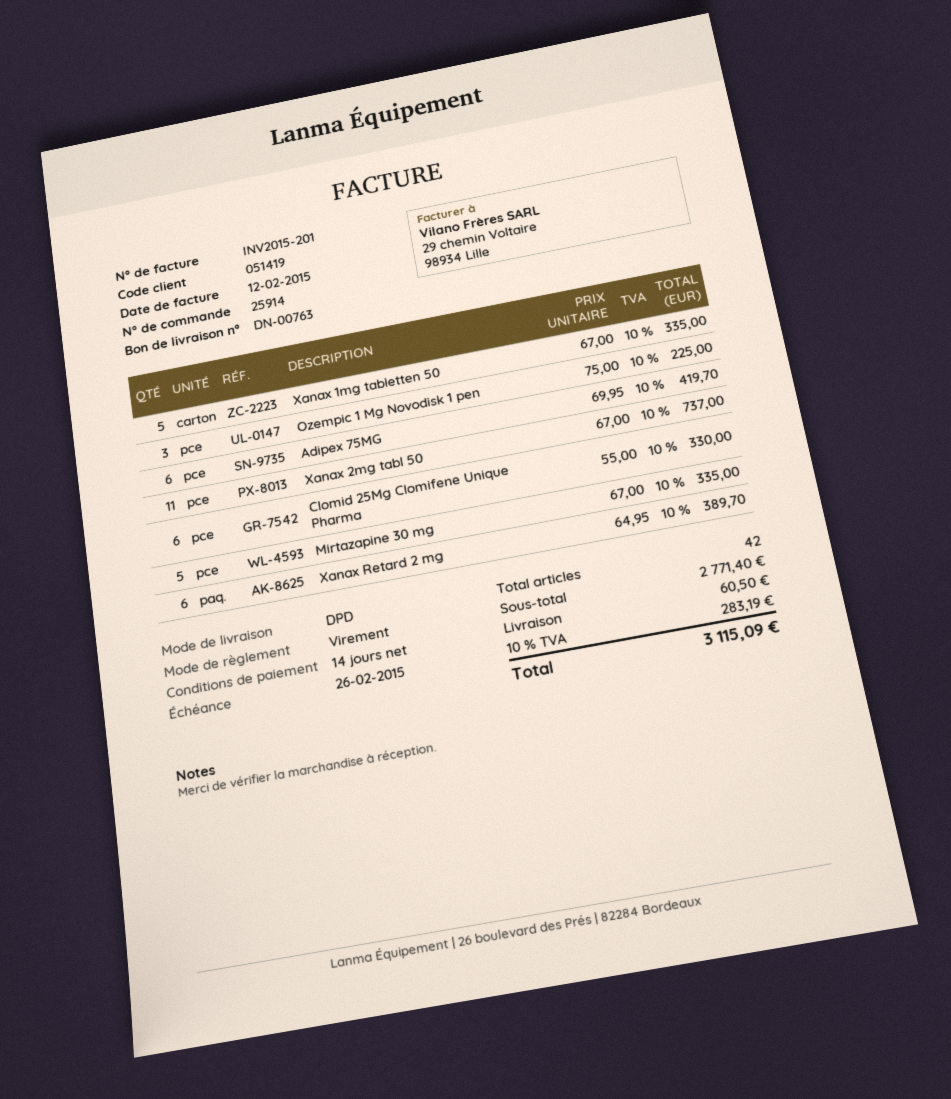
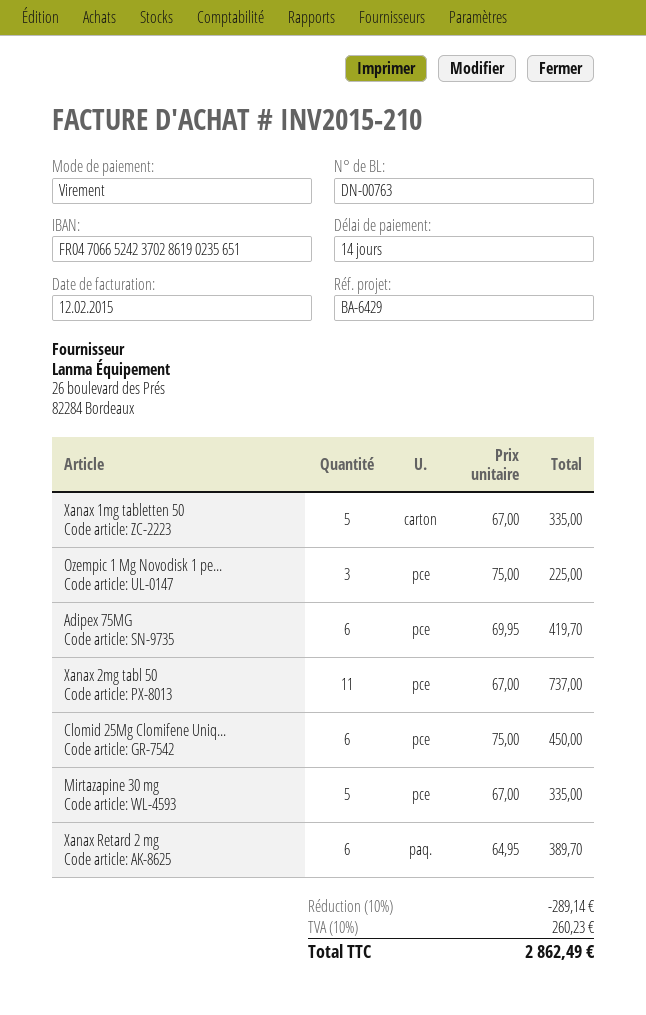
invoice number: INV2015-201 -> INV2015-210
Clomid 25Mg Clomifene Unique Pharma: 6 x 55.00 = 330.00 -> 6 x 75.00 = 450.00
discount: none -> 10% = 289.14
shipping: 60.50 -> none
tax: 10% = 283.19 -> 10% = 260.23
total: 3115.09 -> 2862.49

